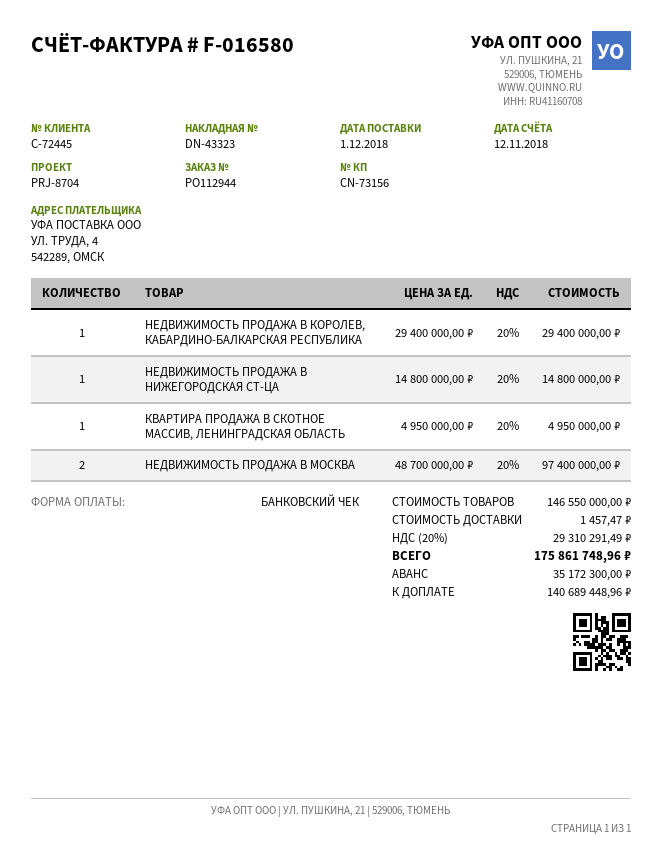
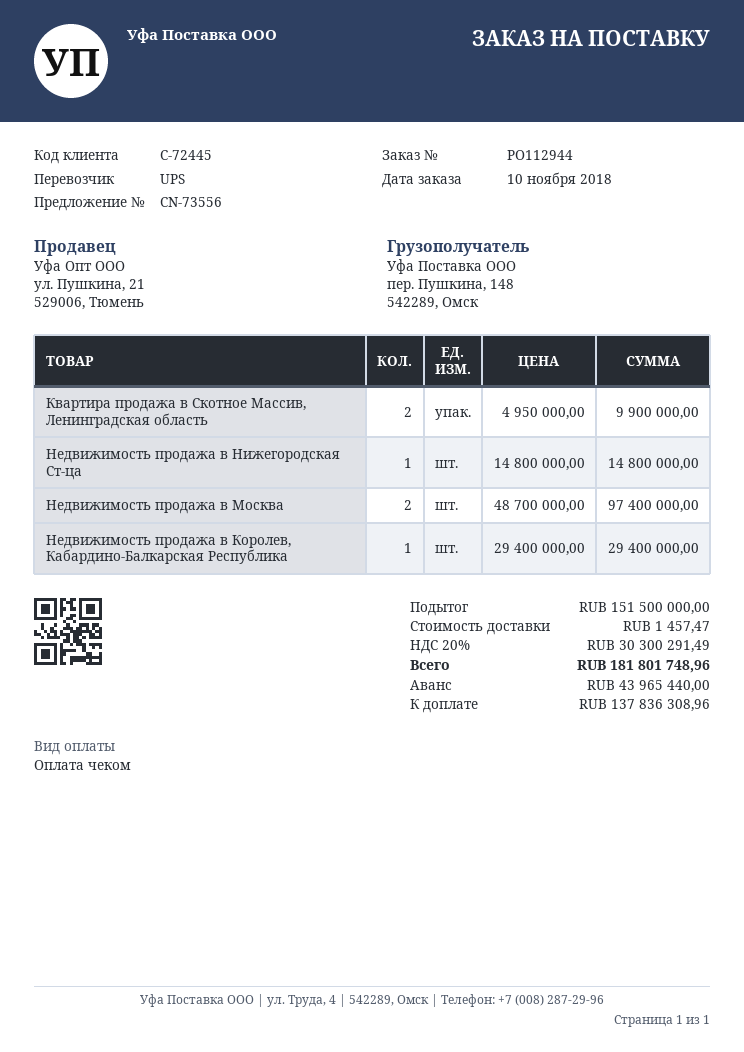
quote number: CN-73156 -> CN-73556
КВАРТИРА ПРОДАЖА В СКОТНОЕ МАССИВ, ЛЕНИНГРАДСКАЯ ОБЛАСТЬ: 1 x 4950000.00 = 4950000.00 -> 2 x 4950000.00 = 9900000.00
subtotal: 146550000.00 -> 151500000.00
tax: 20% = 29310291.49 -> 20% = 30300291.49
total: 175861748.96 -> 181801748.96
deposit: 35172300.00 -> 43965440.00
balance: 140689448.96 -> 137836308.96

